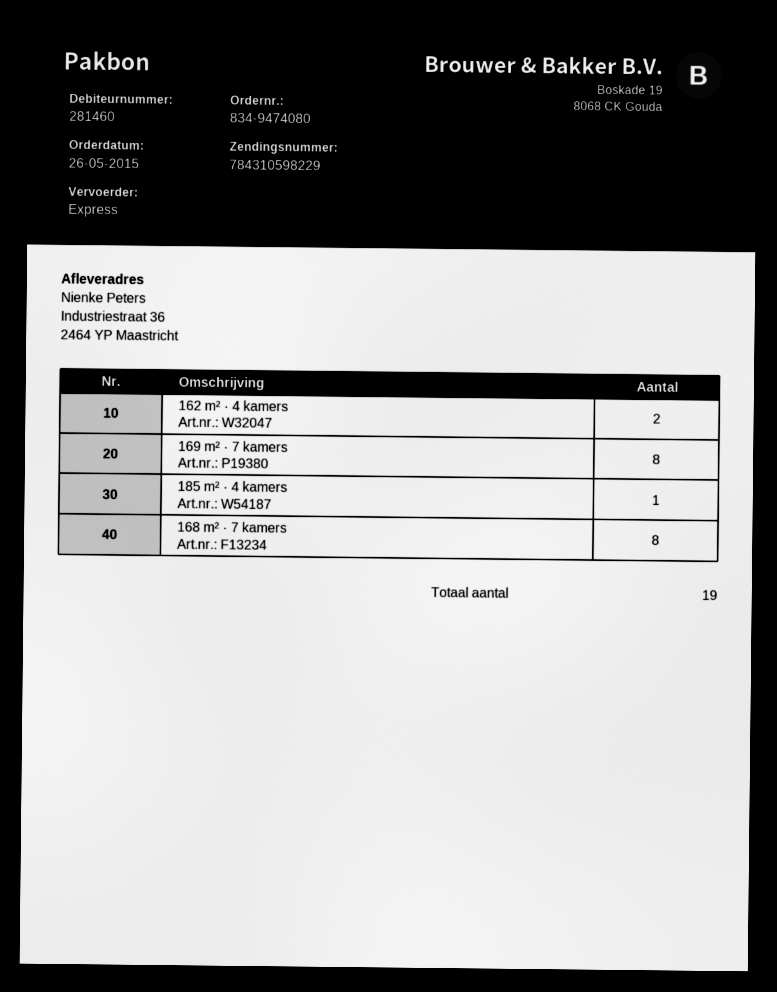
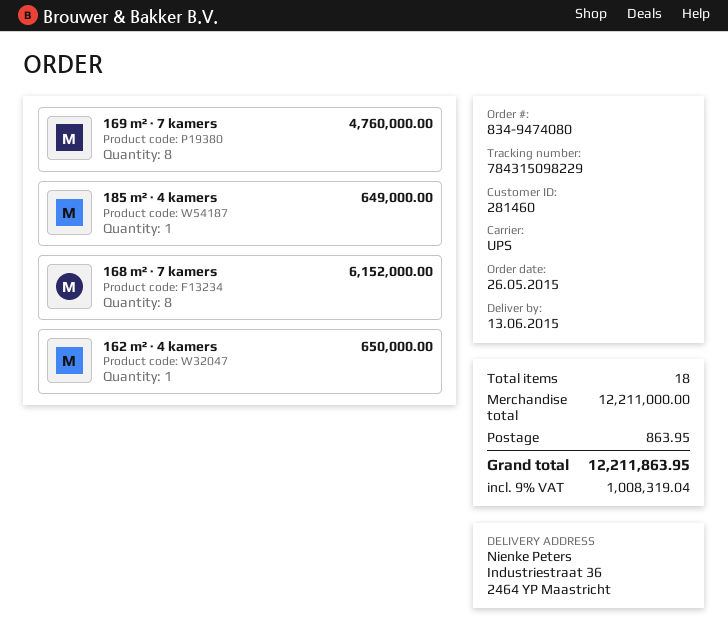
shipping method: express -> UPS
tracking number: 784310598229 -> 784315098229
162 m² · 4 kamers: 2 -> 1
total quantity: 19 -> 18

